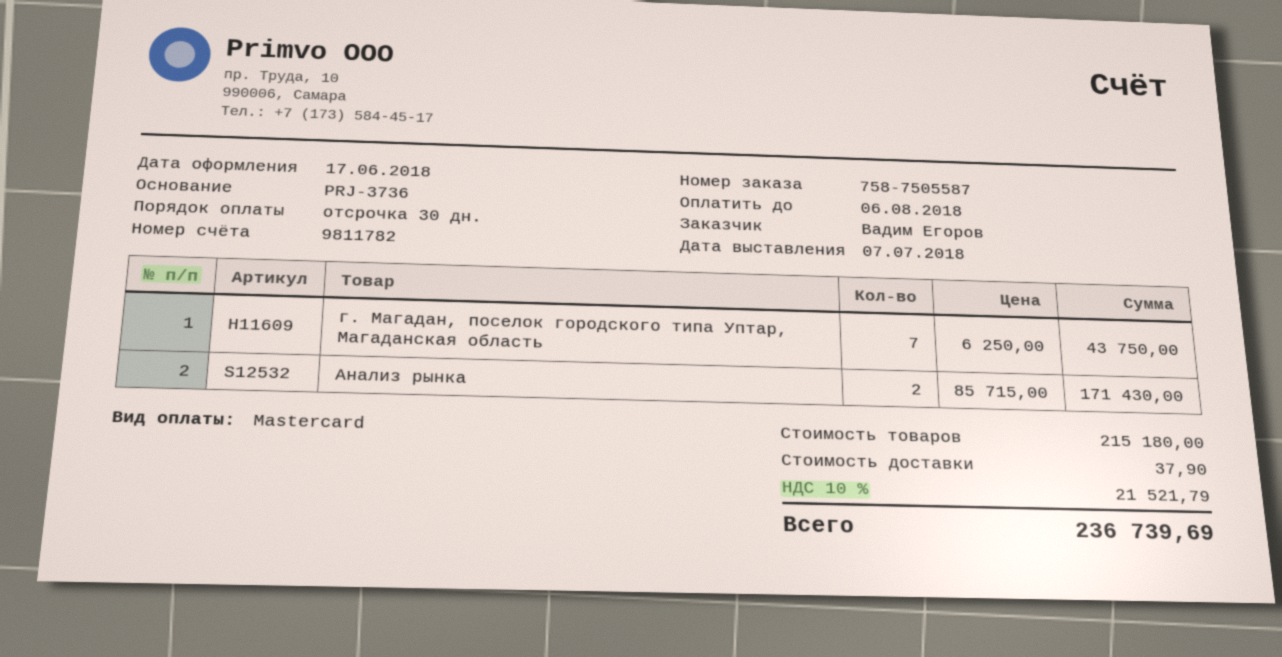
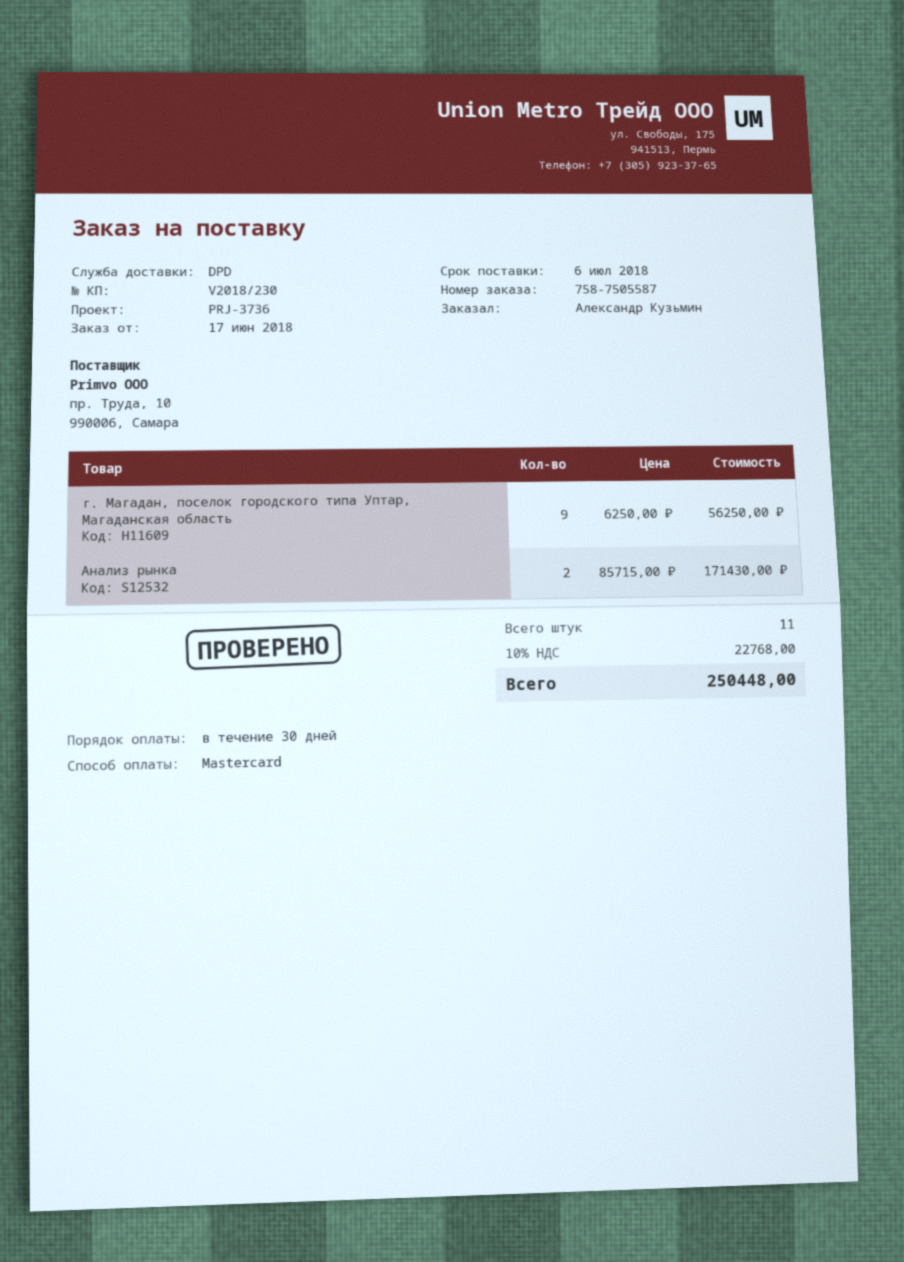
ordered by: Вадим Егоров -> Александр Кузьмин
г. Магадан, поселок городского типа Уптар, Магаданская область: 7 x 6250.00 = 43750.00 -> 9 x 6250.00 = 56250.00
shipping: 37.90 -> none
tax: 10% = 21521.79 -> 10% = 22768.00
total: 236739.69 -> 250448.00

